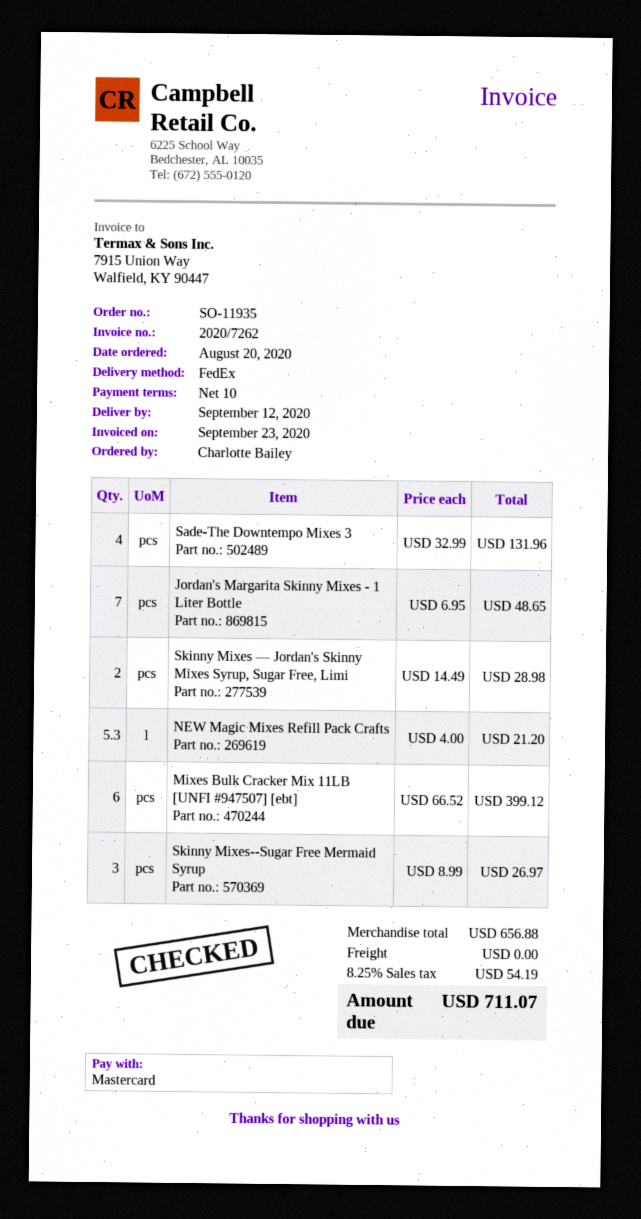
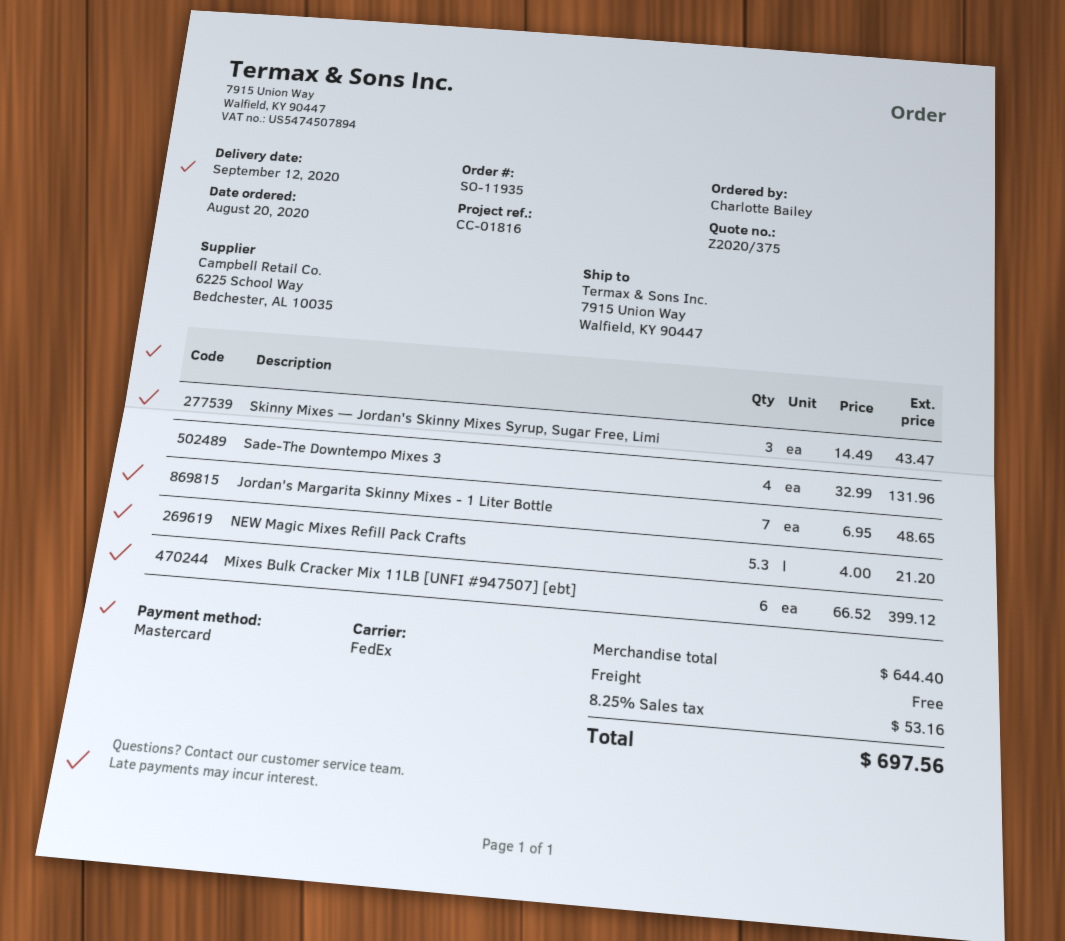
Skinny Mixes — Jordan's Skinny Mixes Syrup, Sugar Free, Limi: 2 x 14.49 = 28.98 -> 3 x 14.49 = 43.47
Skinny Mixes--Sugar Free Mermaid Syrup: 3 x 8.99 = 26.97 -> none
subtotal: 656.88 -> 644.40
tax: 8.25% = 54.19 -> 8.25% = 53.16
total: 711.07 -> 697.56

